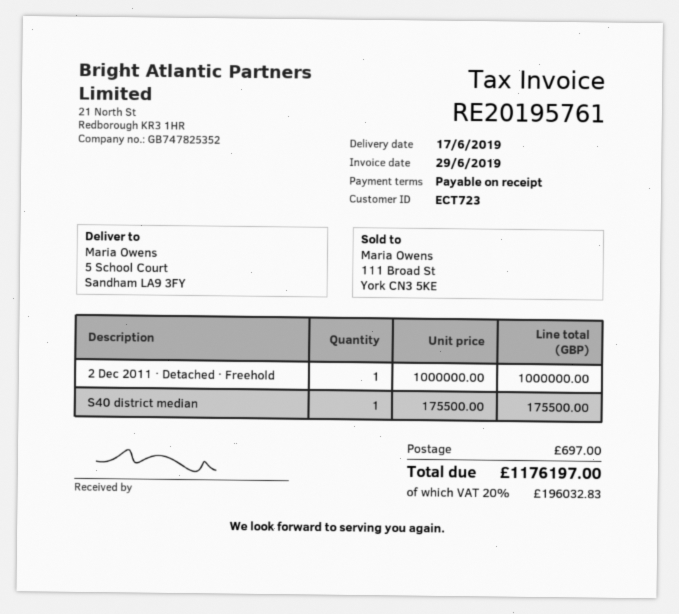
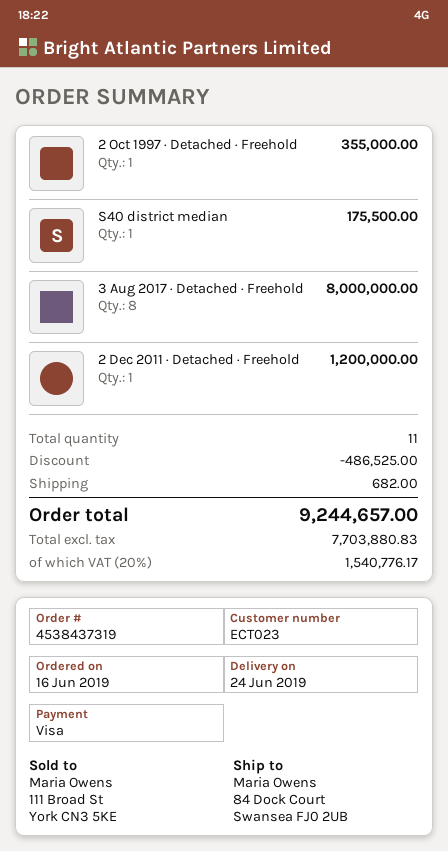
delivery date: 2019-06-17 -> 2019-06-24
customer number: ECT723 -> ECT023
ship to: 5 School Court, Sandham LA9 3FY -> 84 Dock Court, Swansea FJ0 2UB
2 Dec 2011 · Detached · Freehold: 1 for 1000000.00 -> 1 for 1200000.00
2 Oct 1997 · Detached · Freehold: none -> 1 for 355000.00
3 Aug 2017 · Detached · Freehold: none -> 8 for 8000000.00
discount: none -> 486525.00
shipping: 697.00 -> 682.00
tax: 20% = 196032.83 -> 20% = 1540776.17
total: 1176197.00 -> 9244657.00

